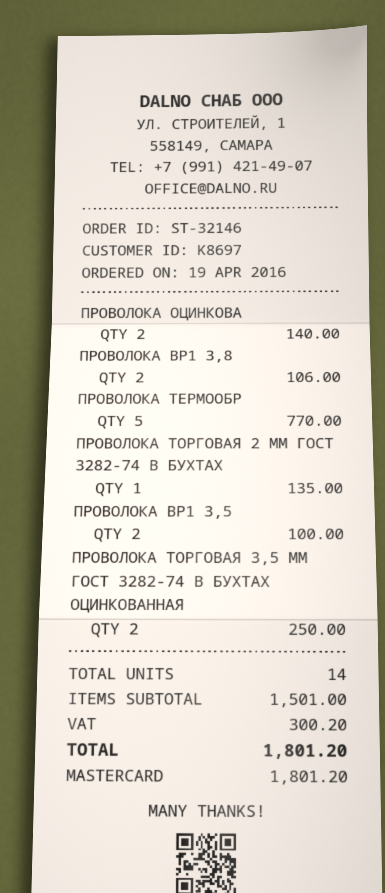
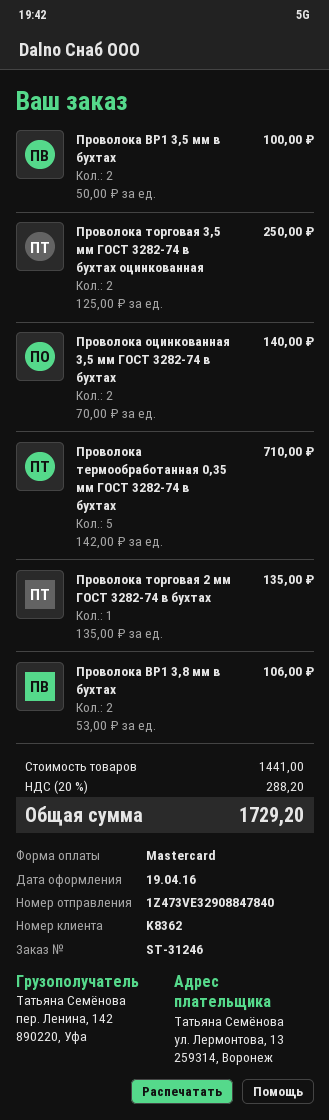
order number: ST-32146 -> ST-31246
customer number: K8697 -> K8362
ПРОВОЛОКА ТЕРМООБР: 5 for 770.00 -> 5 for 710.00
subtotal: 1501.00 -> 1441.00
tax: 300.20 -> 288.20
total: 1801.20 -> 1729.20

